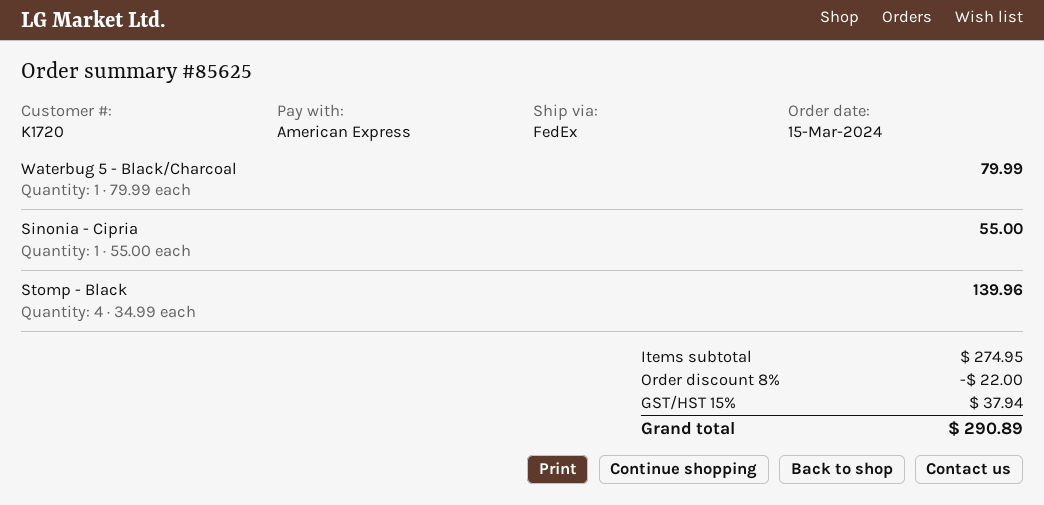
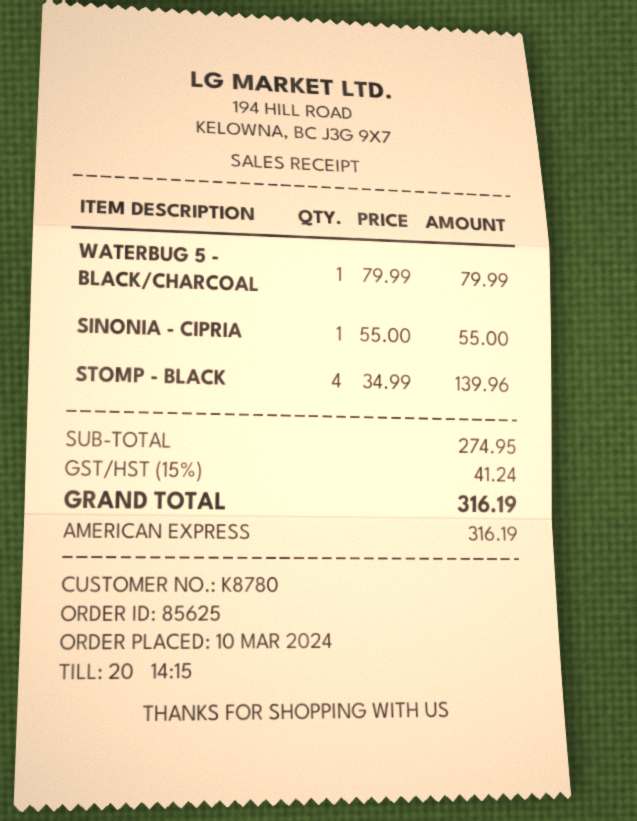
order date: 2024-03-15 -> 2024-03-10
customer number: K1720 -> K8780
discount: 8% = 22.00 -> none
tax: 15% = 37.94 -> 15% = 41.24
total: 290.89 -> 316.19

